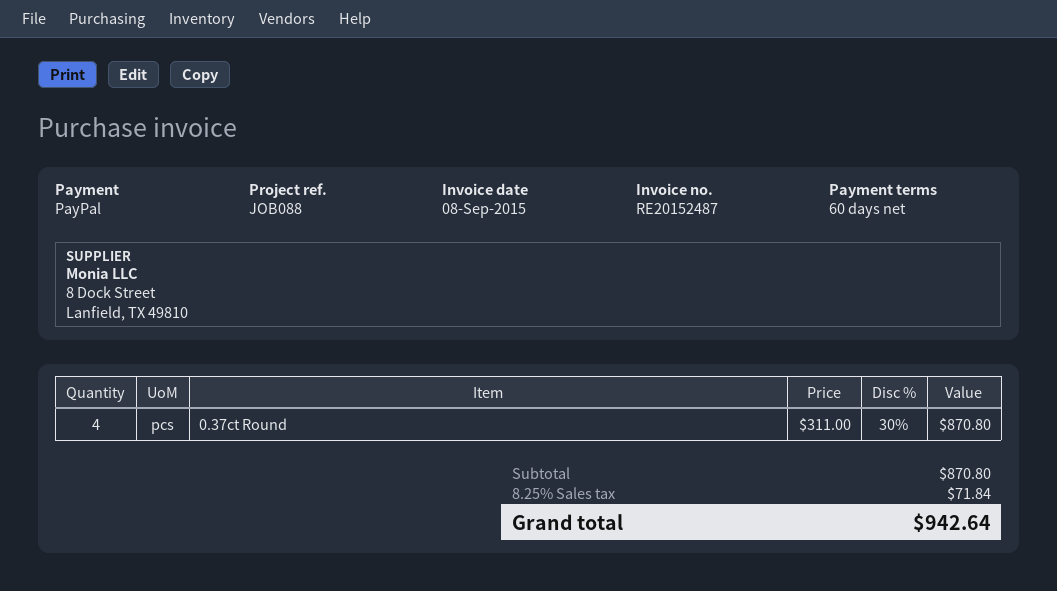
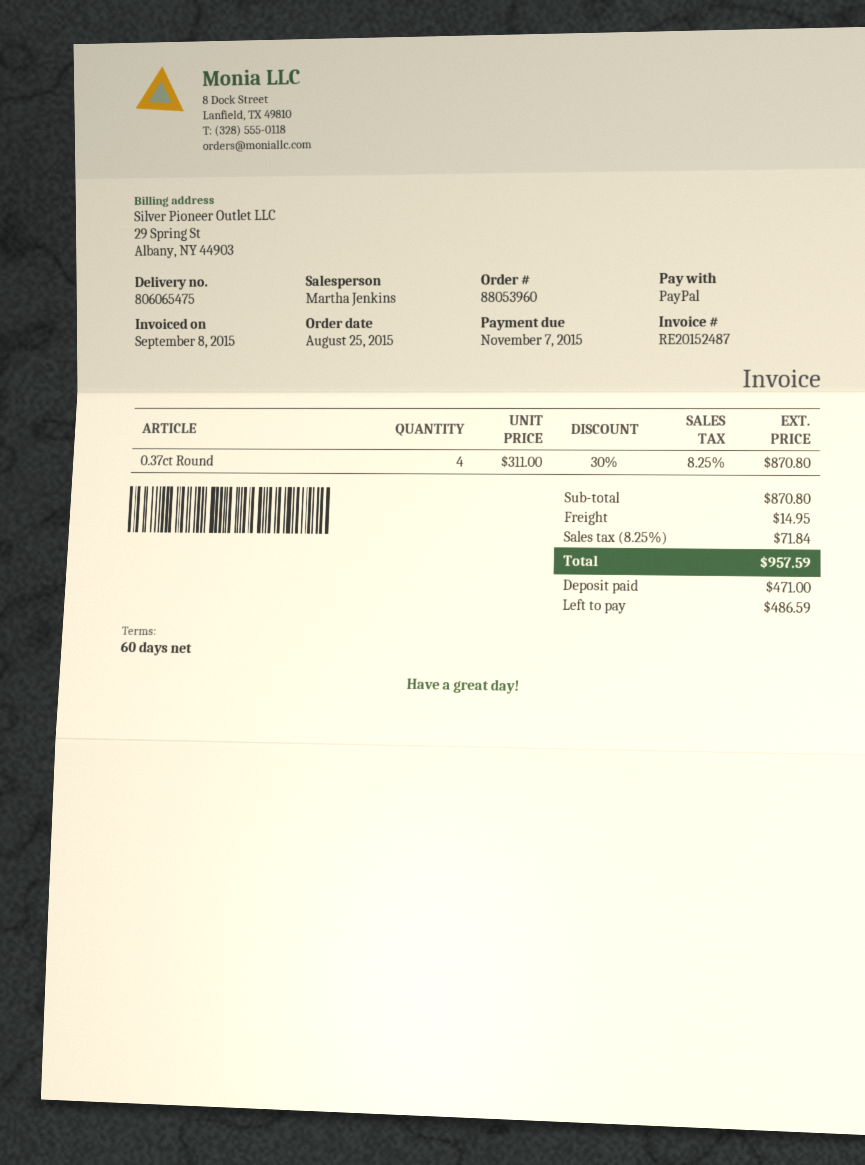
shipping: none -> 14.95
total: 942.64 -> 957.59

